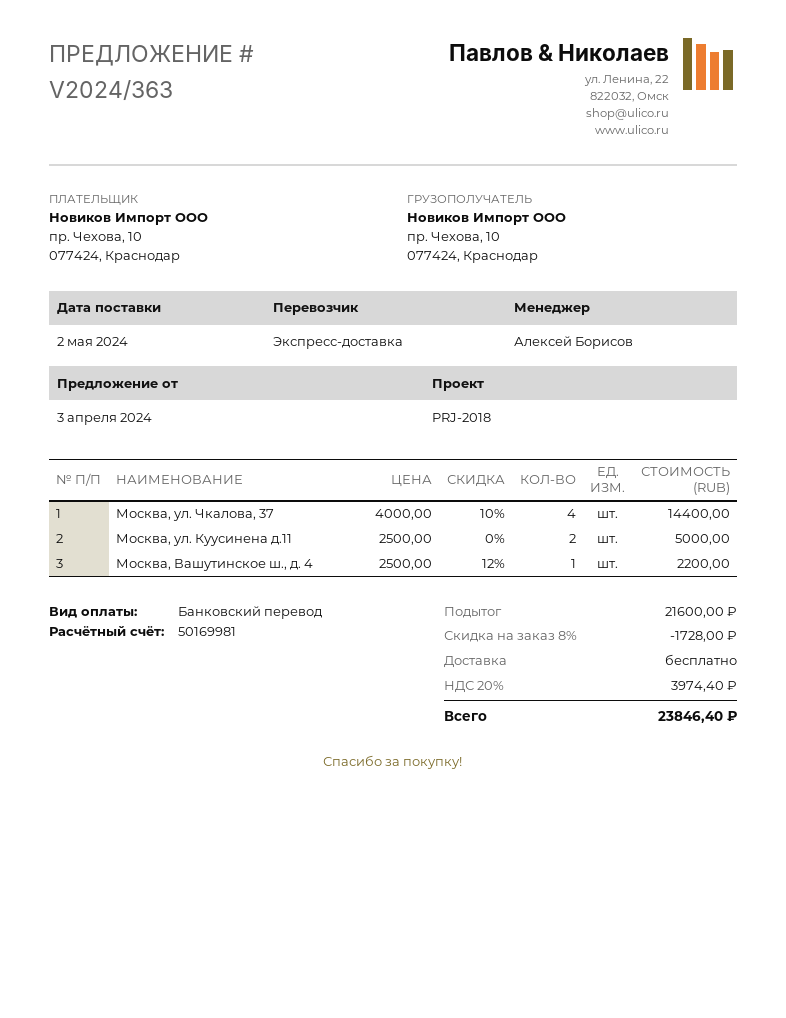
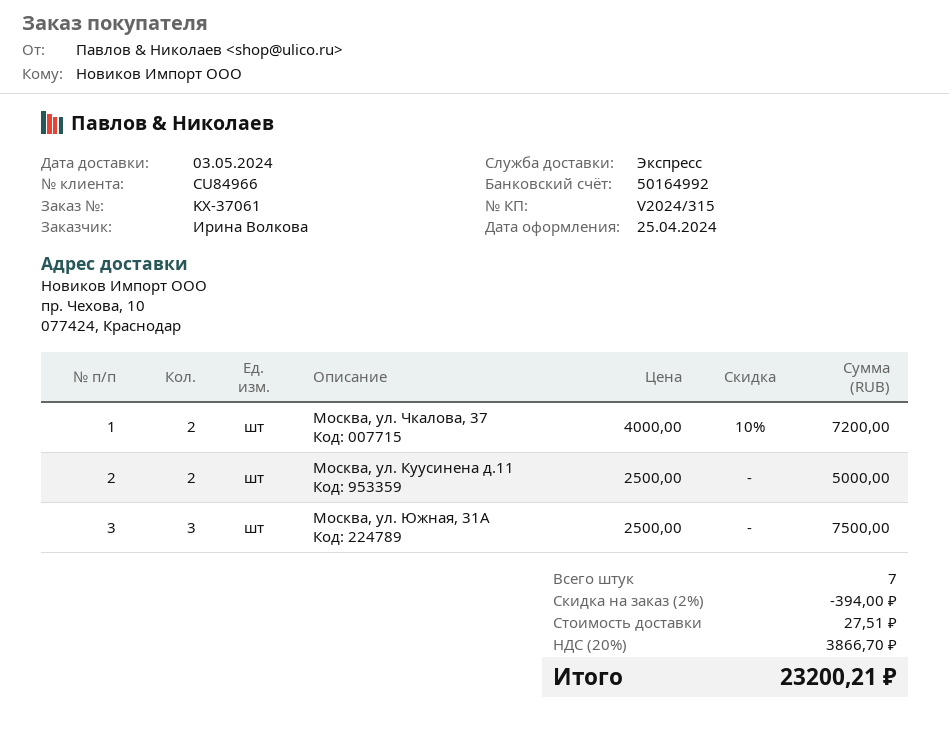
quote number: V2024/363 -> V2024/315
delivery date: 2024-05-02 -> 2024-05-03
bank account: 50169981 -> 50164992
Москва, ул. Чкалова, 37: 4 x 4000.00 - 10% = 14400.00 -> 2 x 4000.00 - 10% = 7200.00
Москва, Вашутинское ш., д. 4: 1 x 2500.00 - 12% = 2200.00 -> none
Москва, ул. Южная, 31А: none -> 3 x 2500.00 = 7500.00
discount: 8% = 1728.00 -> 2% = 394.00
shipping: 0.00 -> 27.51
tax: 20% = 3974.40 -> 20% = 3866.70
total: 23846.40 -> 23200.21

